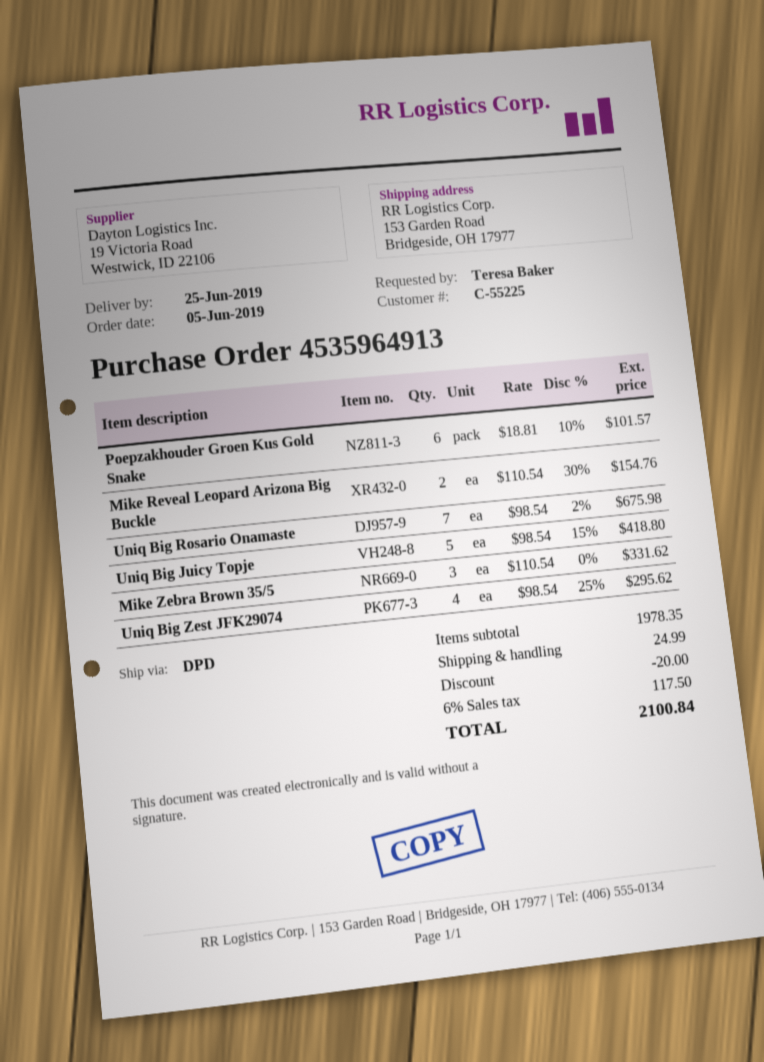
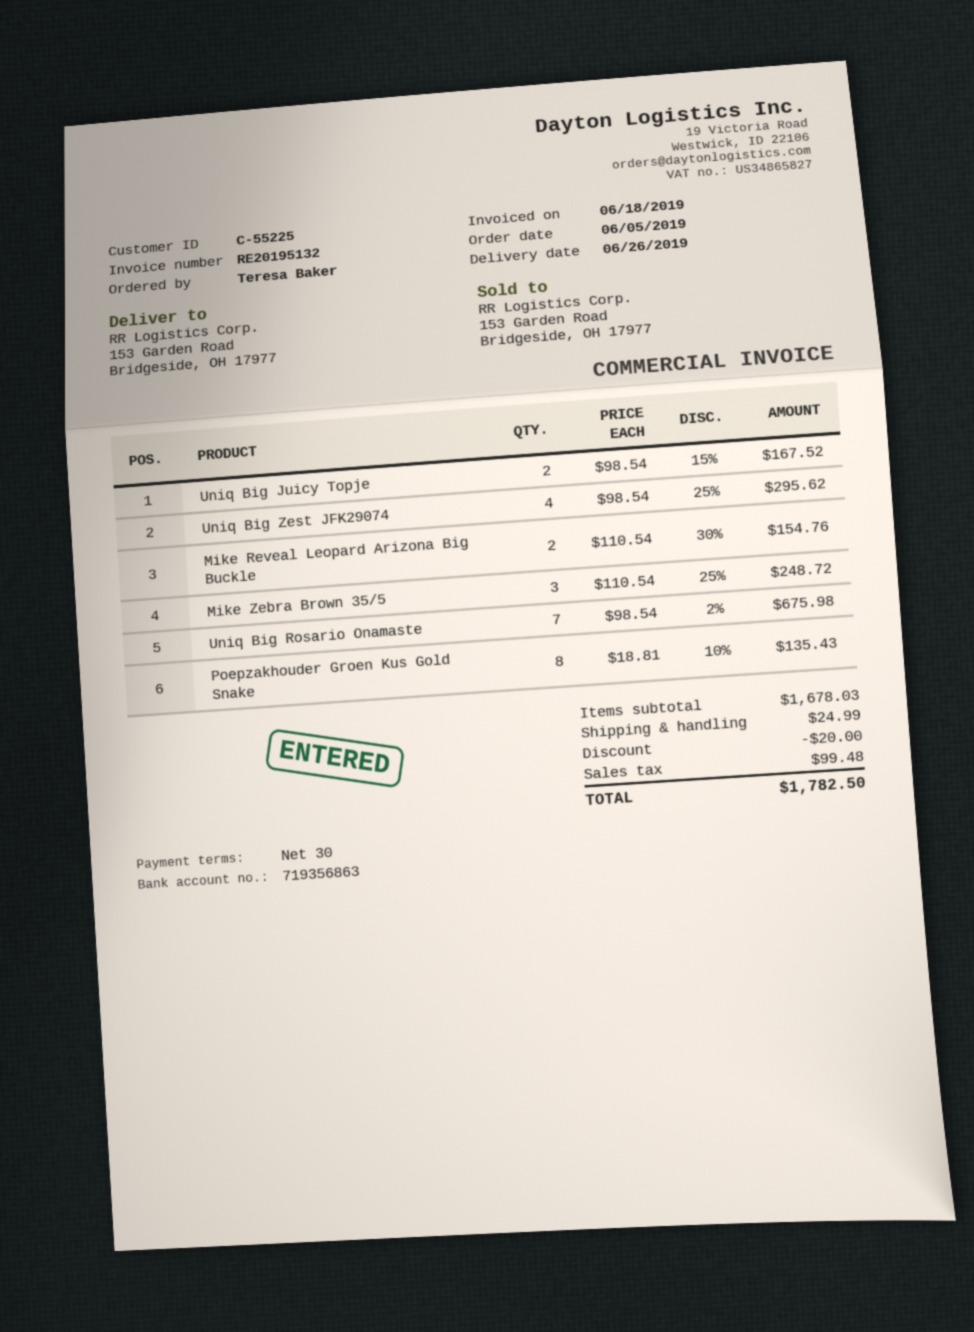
delivery date: 2019-06-25 -> 2019-06-26
Poepzakhouder Groen Kus Gold Snake: 6 x 18.81 - 10% = 101.57 -> 8 x 18.81 - 10% = 135.43
Uniq Big Juicy Topje: 5 x 98.54 - 15% = 418.80 -> 2 x 98.54 - 15% = 167.52
Mike Zebra Brown 35/5: 3 x 110.54 = 331.62 -> 3 x 110.54 - 25% = 248.72
subtotal: 1978.35 -> 1678.03
tax: 117.50 -> 99.48
total: 2100.84 -> 1782.50

